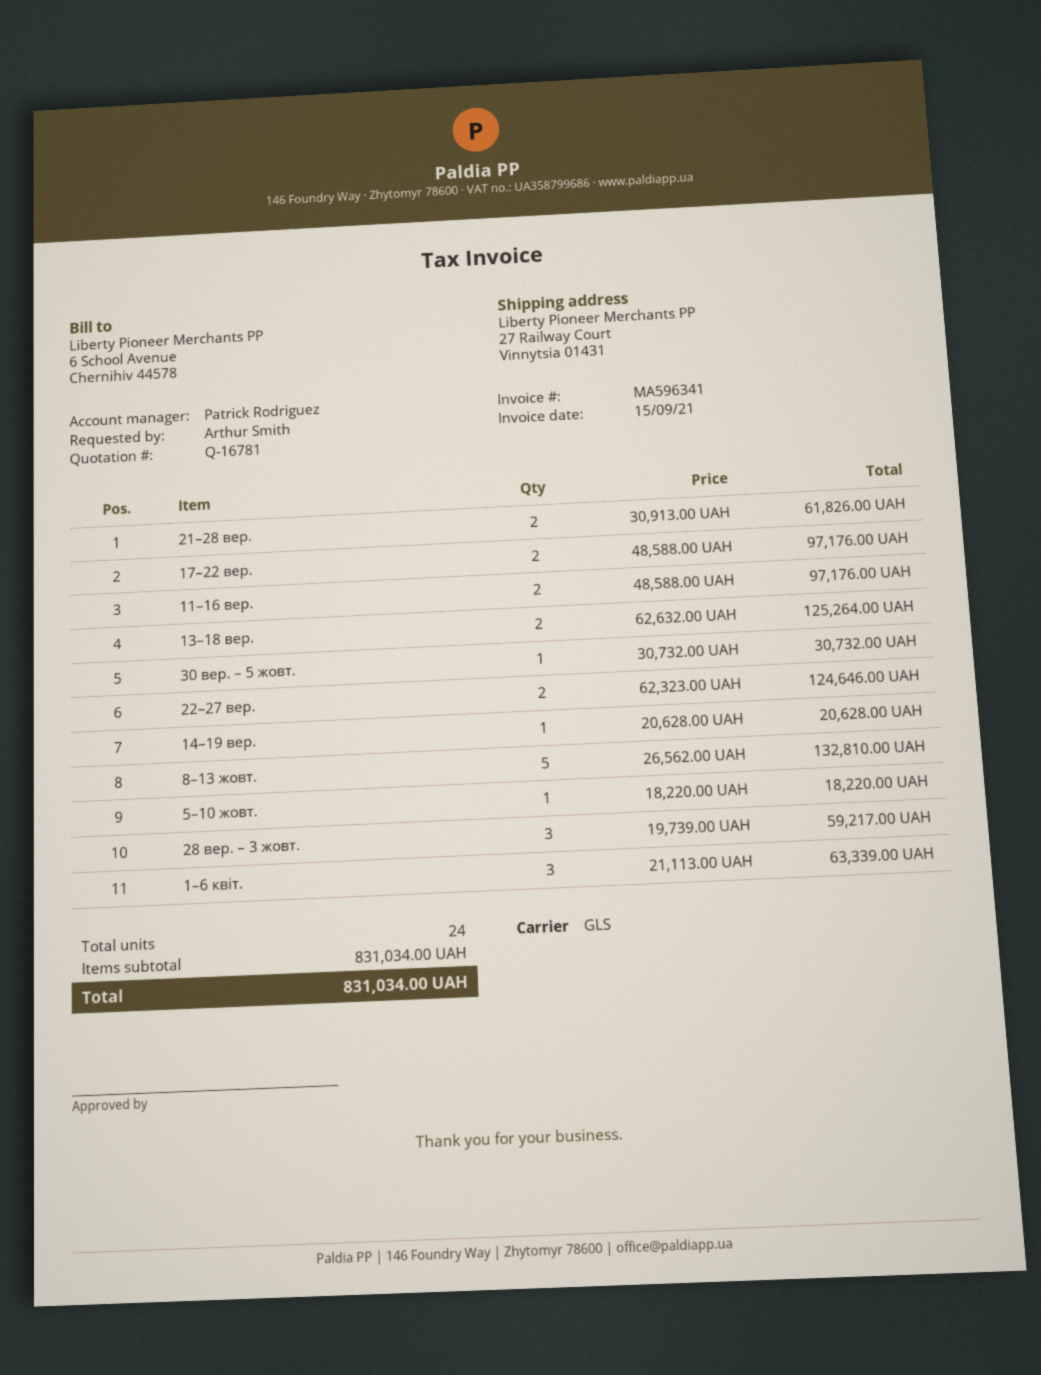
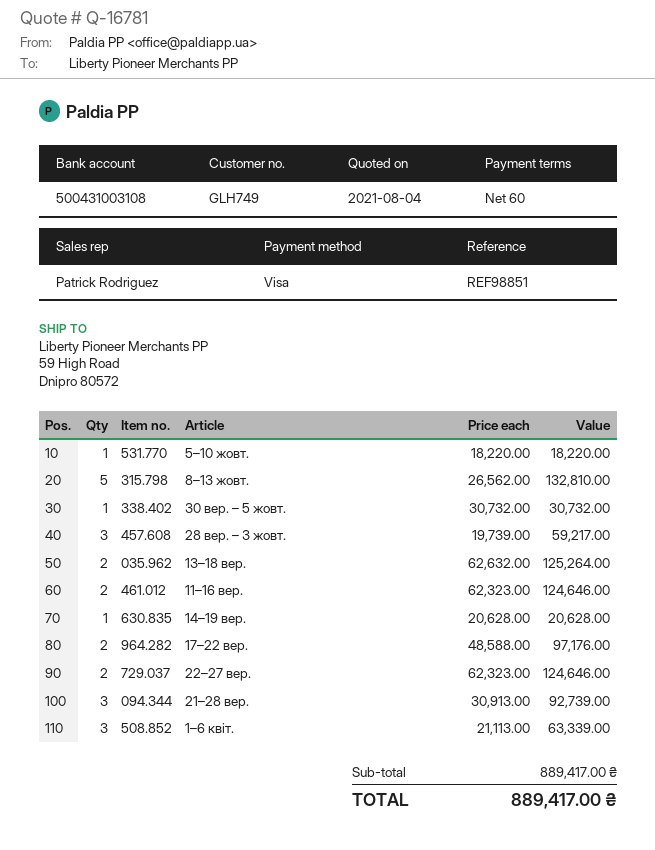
ship to: 27 Railway Court, Vinnytsia 01431 -> 59 High Road, Dnipro 80572
21–28 вер.: 2 x 30913.00 = 61826.00 -> 3 x 30913.00 = 92739.00
11–16 вер.: 2 x 48588.00 = 97176.00 -> 2 x 62323.00 = 124646.00
subtotal: 831034.00 -> 889417.00
total: 831034.00 -> 889417.00

